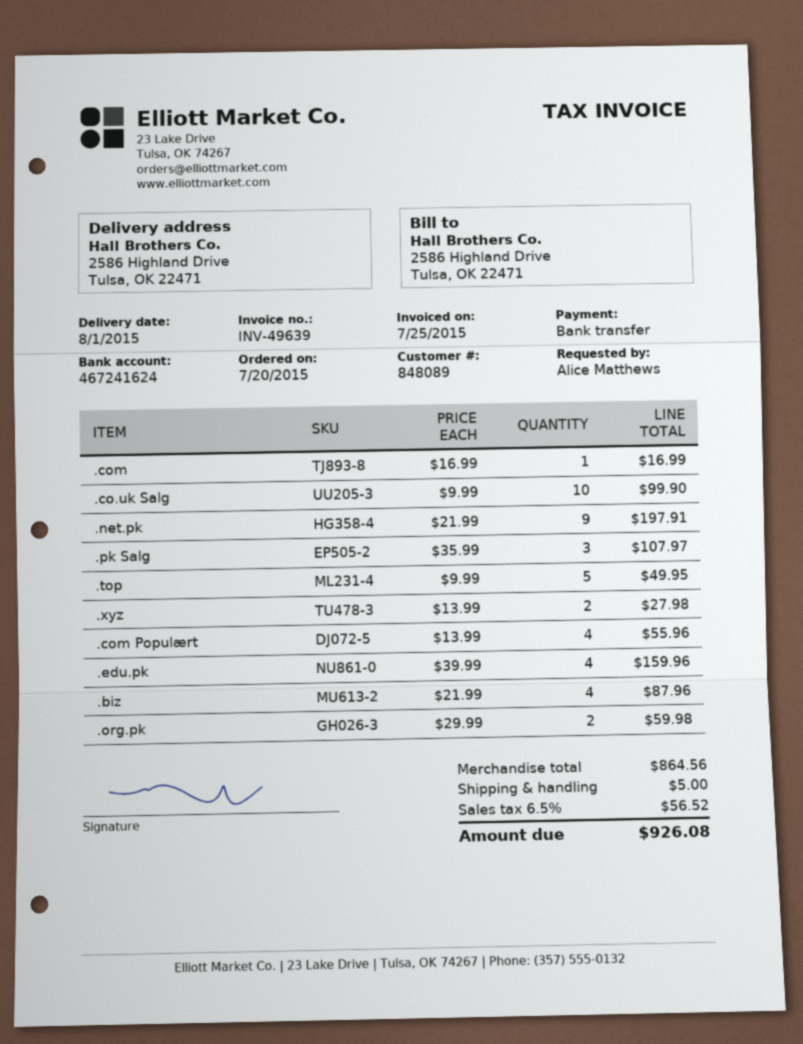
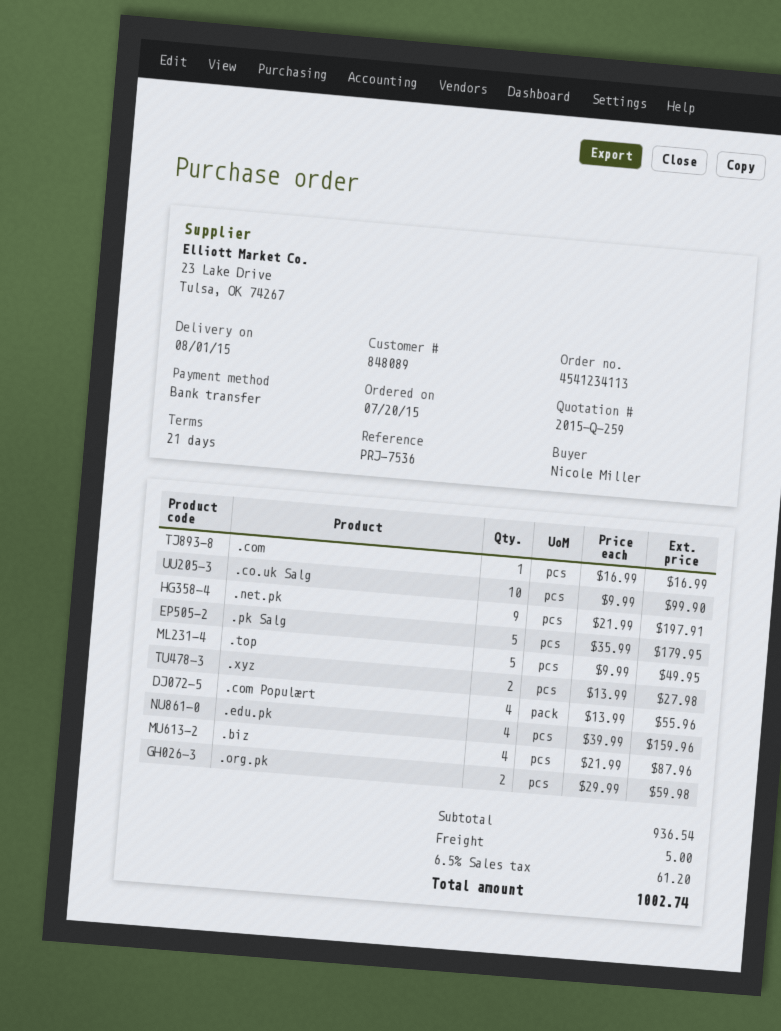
ordered by: Alice Matthews -> Nicole Miller
.pk Salg: 3 x 35.99 = 107.97 -> 5 x 35.99 = 179.95
subtotal: 864.56 -> 936.54
tax: 6.5% = 56.52 -> 6.5% = 61.20
total: 926.08 -> 1002.74

